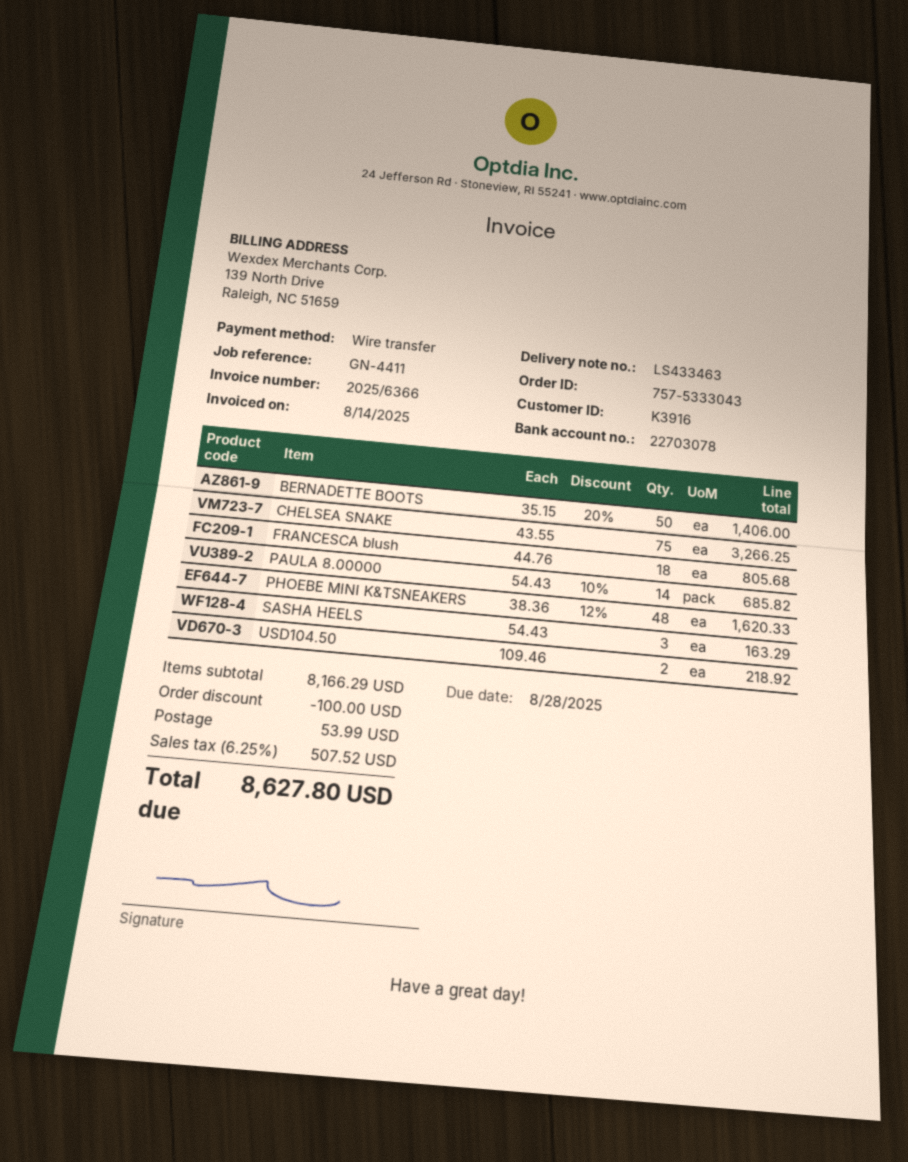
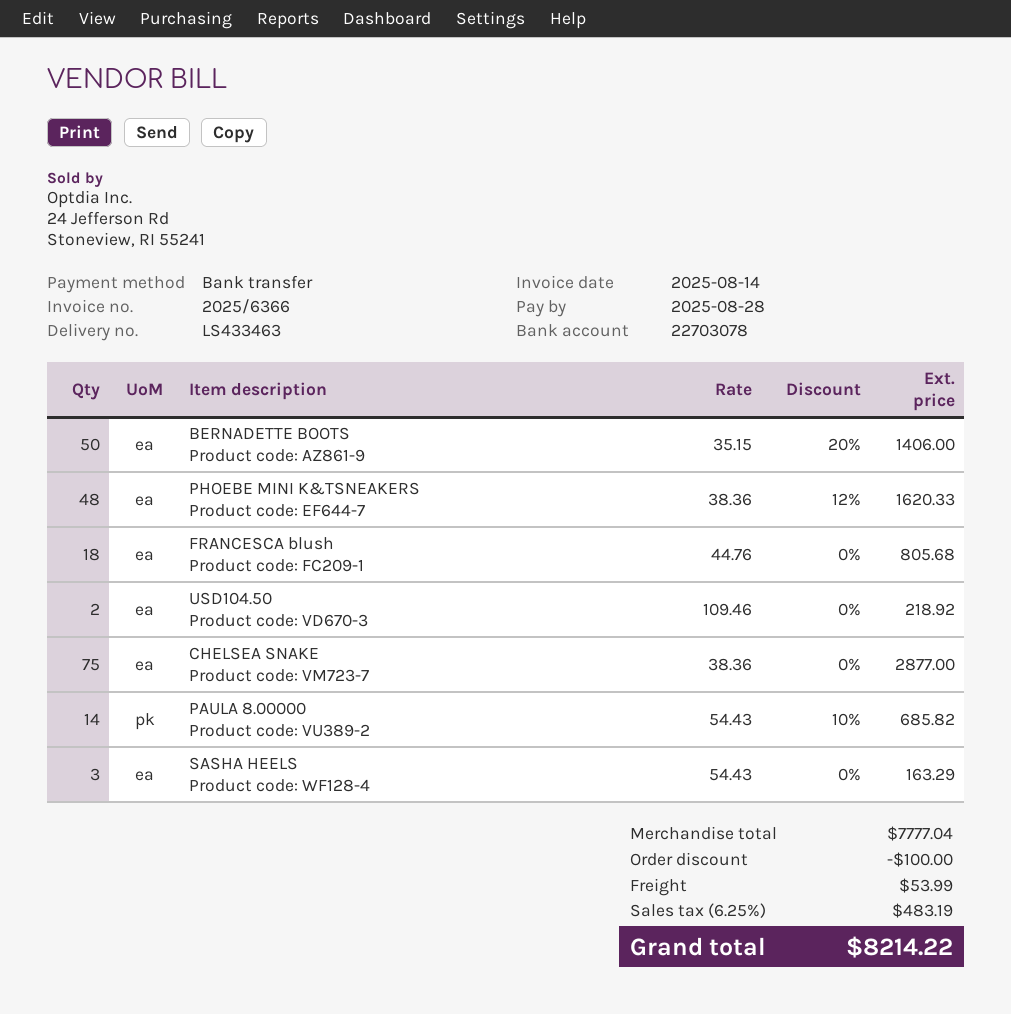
CHELSEA SNAKE: 75 x 43.55 = 3266.25 -> 75 x 38.36 = 2877.00
subtotal: 8166.29 -> 7777.04
tax: 6.25% = 507.52 -> 6.25% = 483.19
total: 8627.80 -> 8214.22

